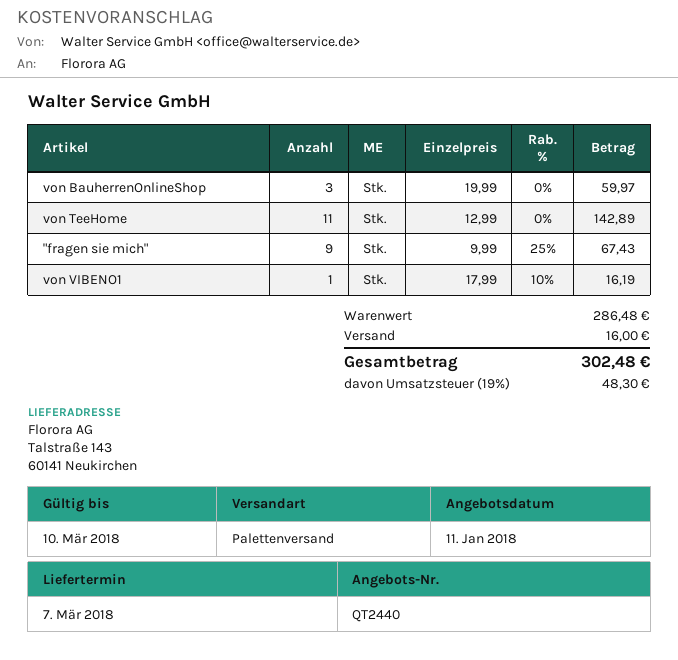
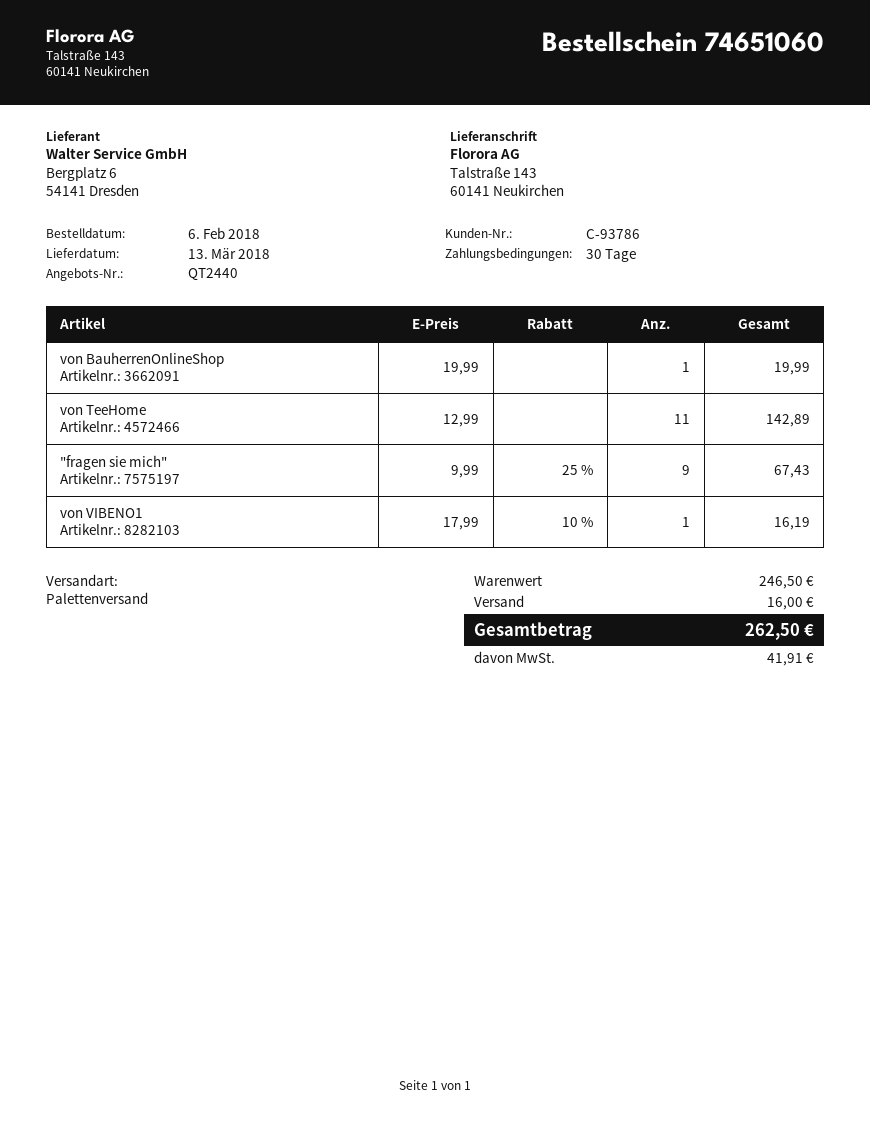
delivery date: 2018-03-07 -> 2018-03-13
von BauherrenOnlineShop: 3 x 19.99 = 59.97 -> 1 x 19.99 = 19.99
subtotal: 286.48 -> 246.50
tax: 48.30 -> 41.91
total: 302.48 -> 262.50

